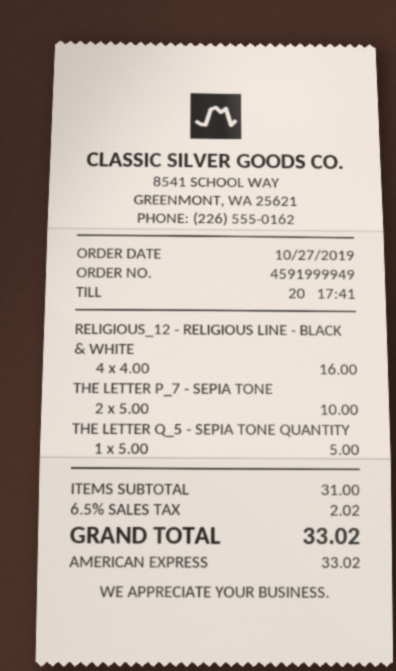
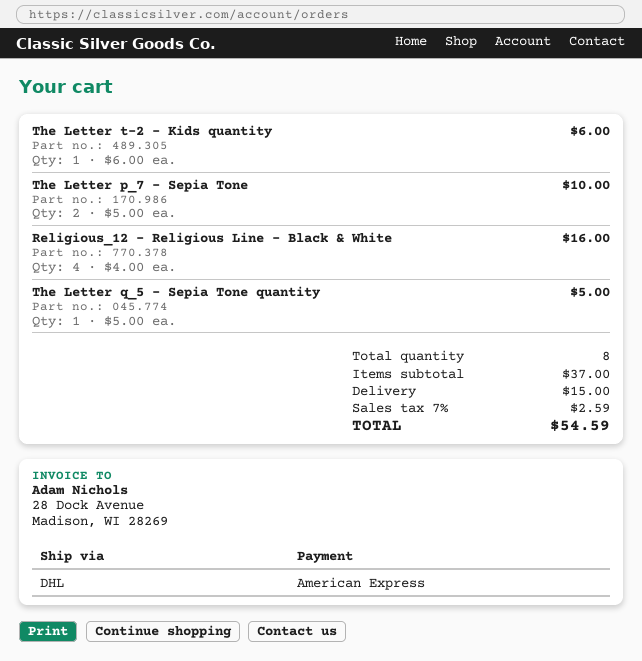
The Letter t-2 - Kids quantity: none -> 1 x 6.00 = 6.00
subtotal: 31.00 -> 37.00
shipping: none -> 15.00
tax: 6.5% = 2.02 -> 7% = 2.59
total: 33.02 -> 54.59

